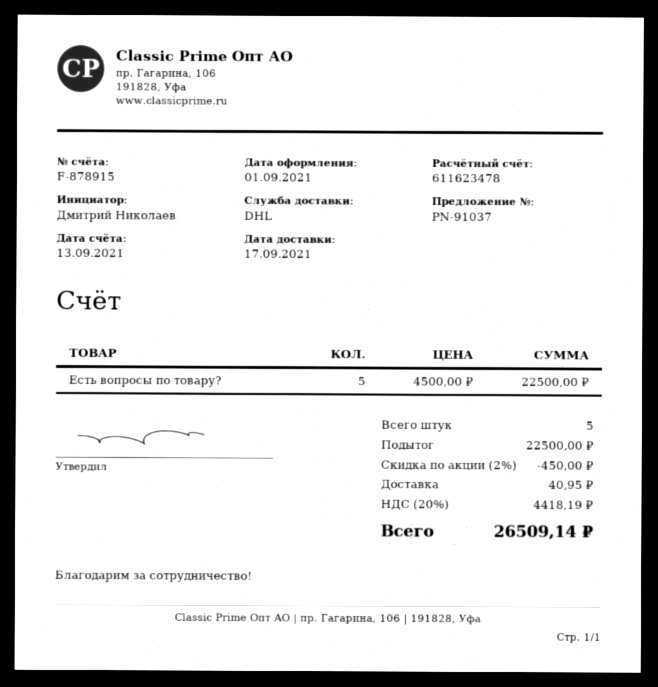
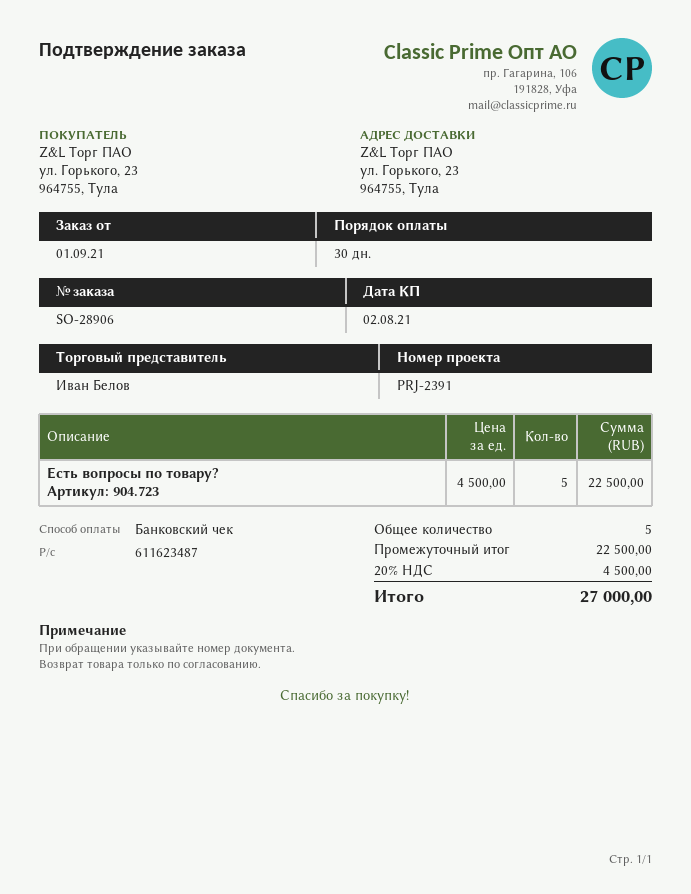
bank account: 611623478 -> 611623487
discount: 2% = 450.00 -> none
shipping: 40.95 -> none
tax: 20% = 4418.19 -> 20% = 4500.00
total: 26509.14 -> 27000.00

